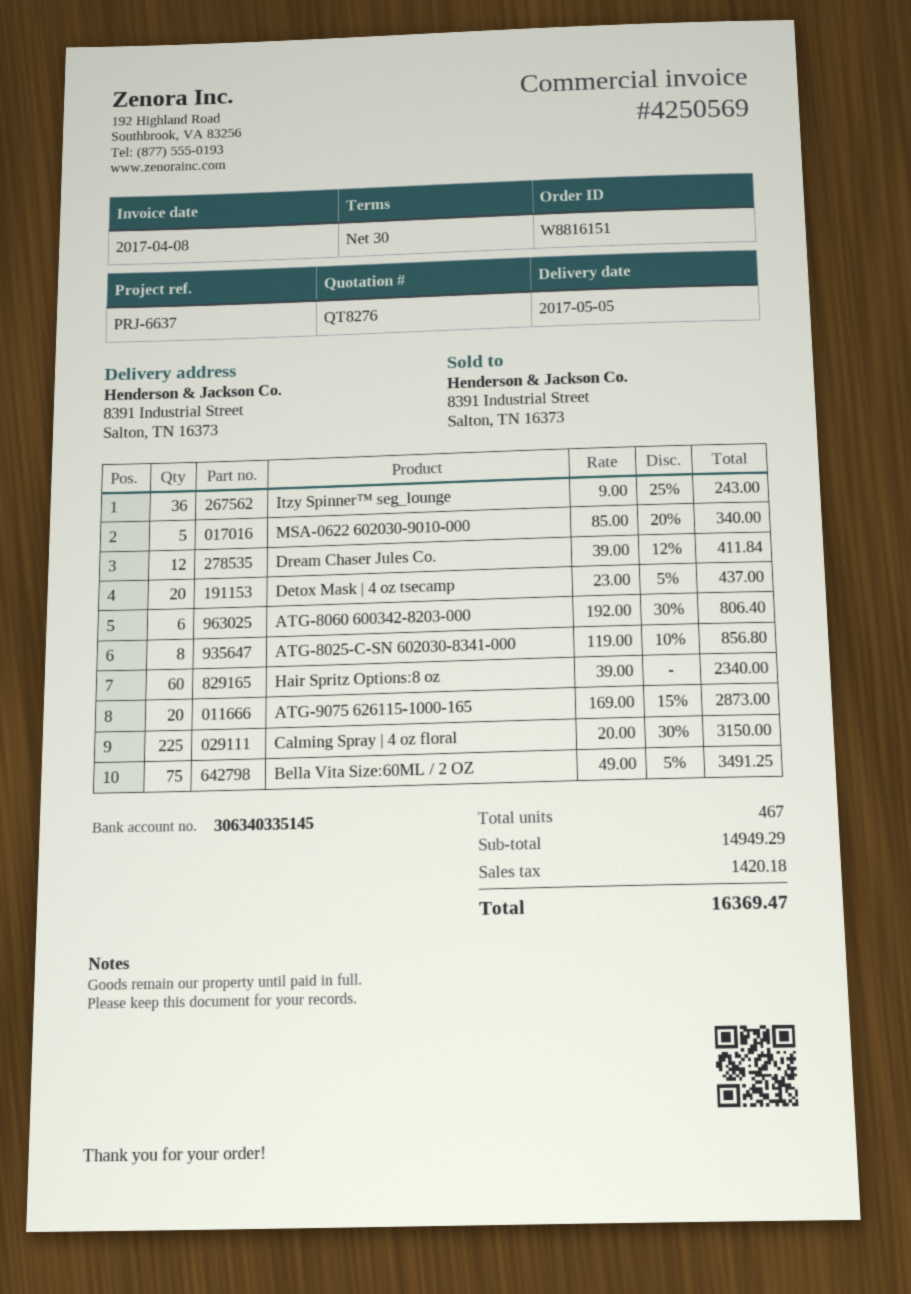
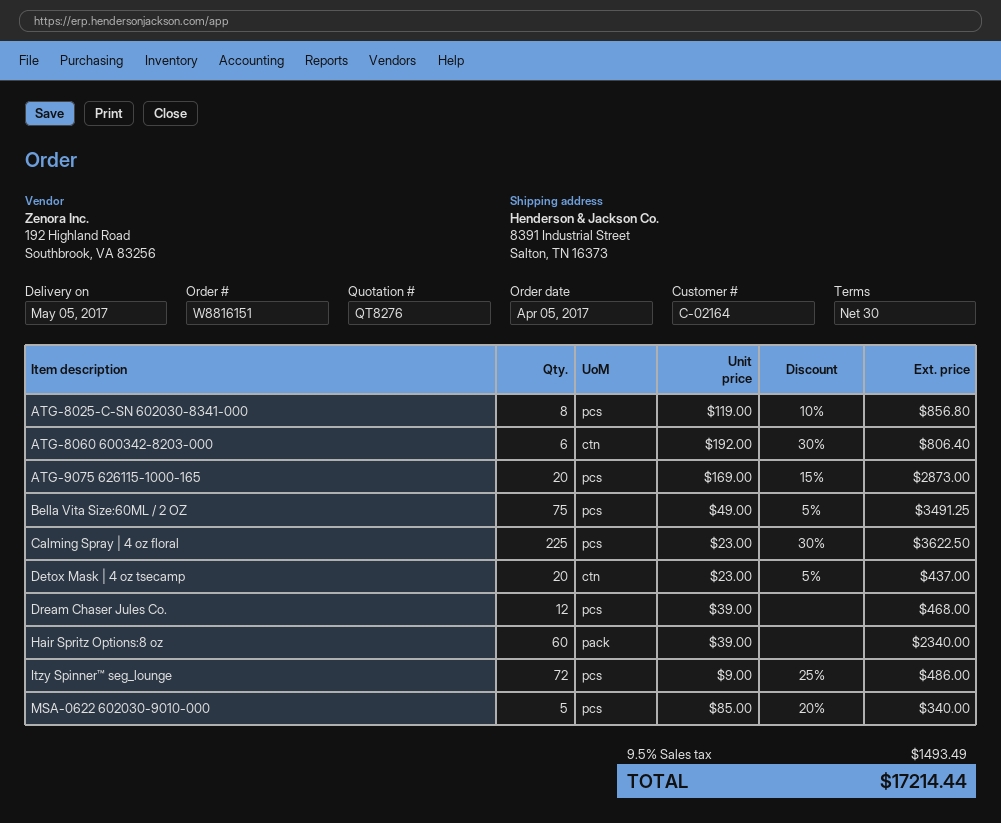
Itzy Spinner™ seg_lounge: 36 x 9.00 - 25% = 243.00 -> 72 x 9.00 - 25% = 486.00
Dream Chaser Jules Co.: 12 x 39.00 - 12% = 411.84 -> 12 x 39.00 = 468.00
Calming Spray | 4 oz floral: 225 x 20.00 - 30% = 3150.00 -> 225 x 23.00 - 30% = 3622.50
tax: 1420.18 -> 1493.49
total: 16369.47 -> 17214.44

